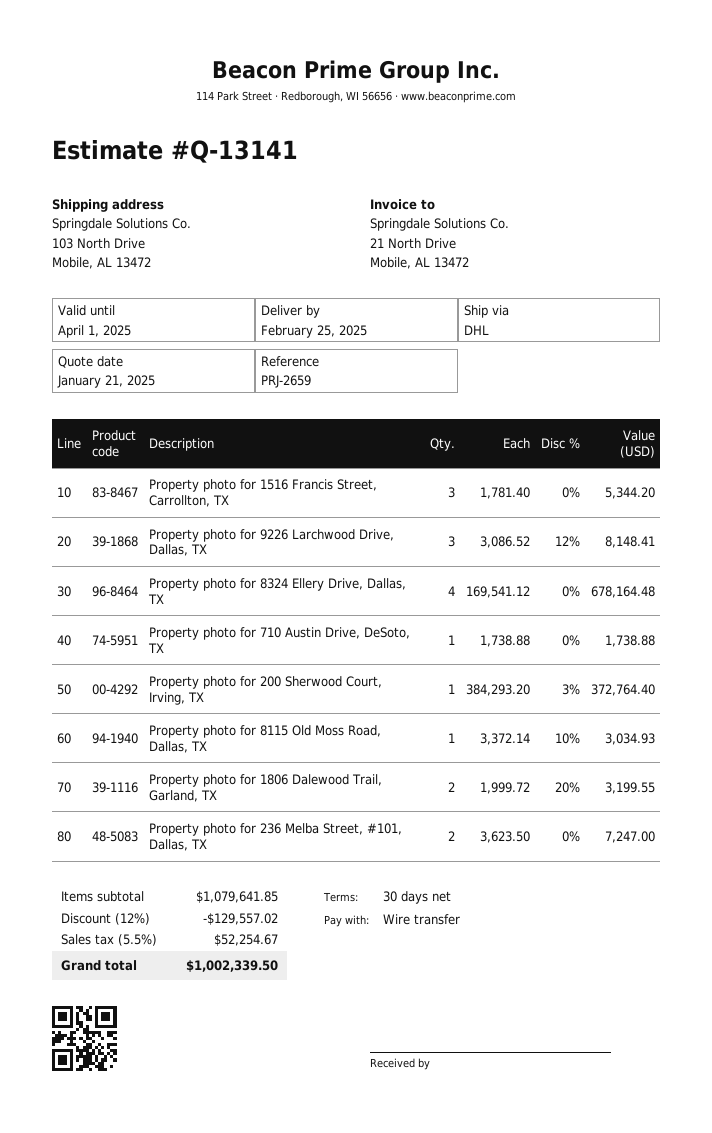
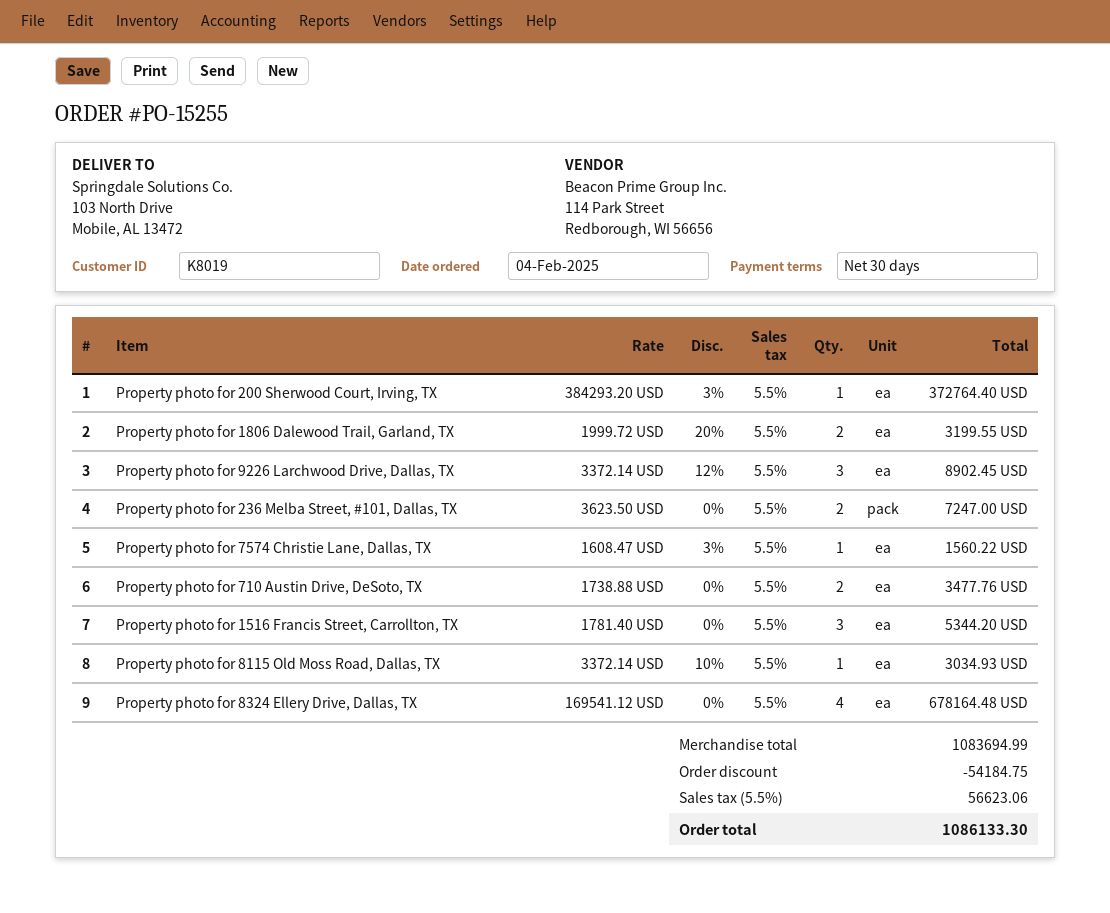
Property photo for 9226 Larchwood Drive, Dallas, TX: 3 x 3086.52 - 12% = 8148.41 -> 3 x 3372.14 - 12% = 8902.45
Property photo for 710 Austin Drive, DeSoto, TX: 1 x 1738.88 = 1738.88 -> 2 x 1738.88 = 3477.76
Property photo for 7574 Christie Lane, Dallas, TX: none -> 1 x 1608.47 - 3% = 1560.22
subtotal: 1079641.85 -> 1083694.99
discount: 129557.02 -> 54184.75
tax: 5.5% = 52254.67 -> 5.5% = 56623.06
total: 1002339.50 -> 1086133.30

